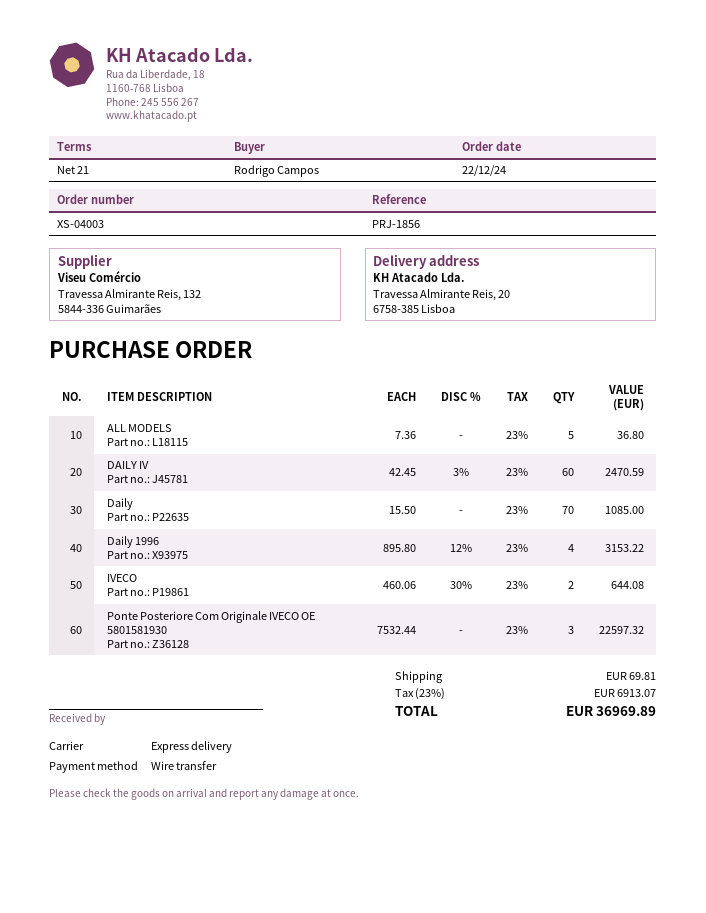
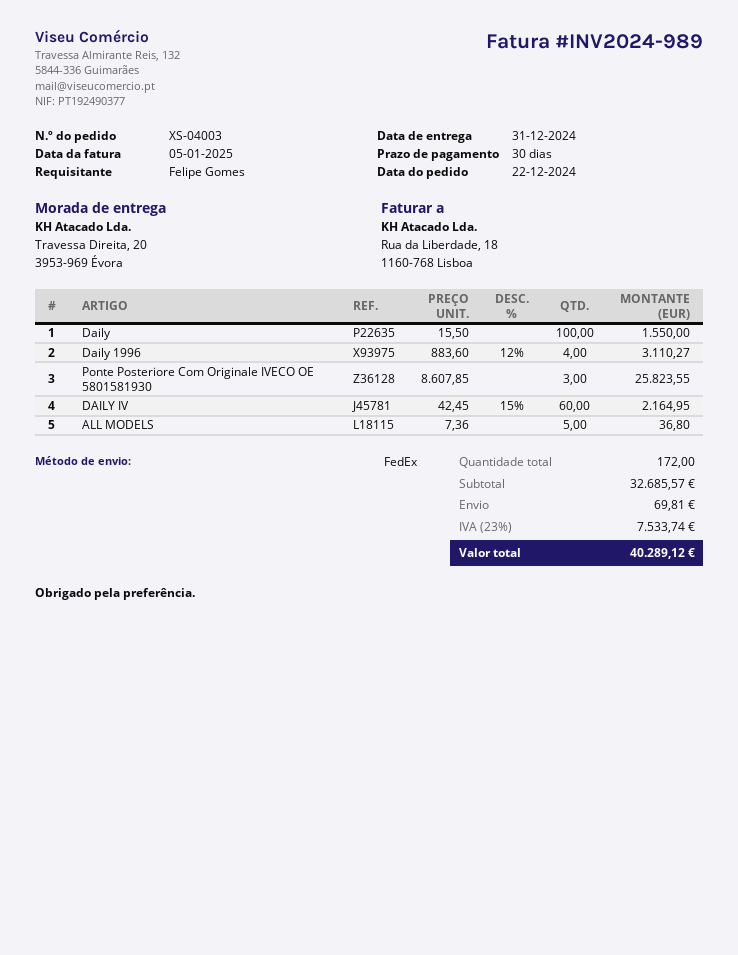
payment terms: 21 days -> 30 days
ordered by: Rodrigo Campos -> Felipe Gomes
shipping method: express -> FedEx
ship to: Travessa Almirante Reis, 20, 6758-385 Lisboa -> Travessa Direita, 20, 3953-969 Évora
DAILY IV: 60 x 42.45 - 3% = 2470.59 -> 60 x 42.45 - 15% = 2164.95
Daily: 70 x 15.50 = 1085.00 -> 100 x 15.50 = 1550.00
Daily 1996: 4 x 895.80 - 12% = 3153.22 -> 4 x 883.60 - 12% = 3110.27
IVECO: 2 x 460.06 - 30% = 644.08 -> none
Ponte Posteriore Com Originale IVECO OE 5801581930: 3 x 7532.44 = 22597.32 -> 3 x 8607.85 = 25823.55
tax: 23% = 6913.07 -> 23% = 7533.74
total: 36969.89 -> 40289.12

